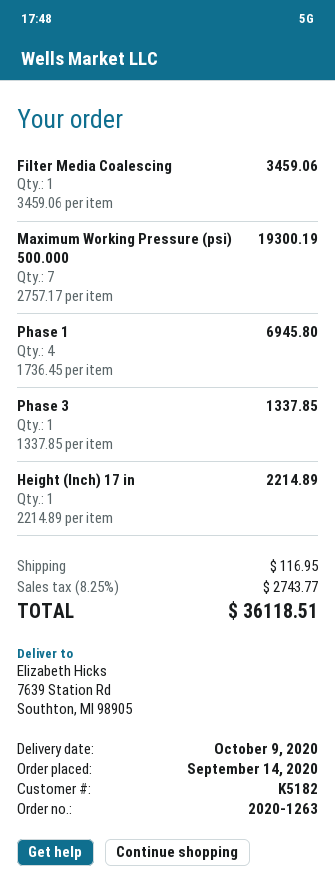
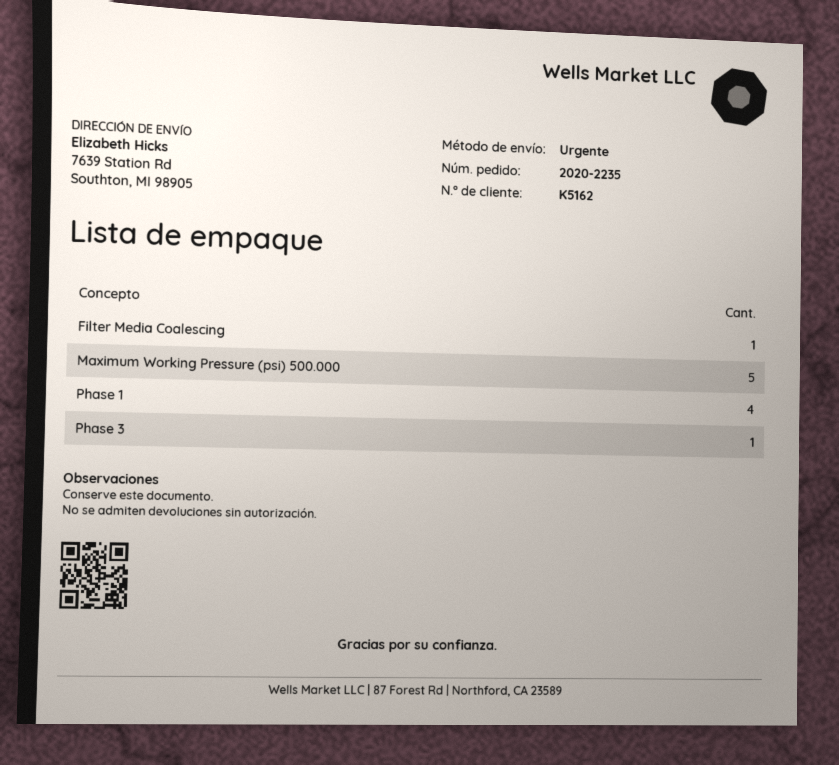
order number: 2020-1263 -> 2020-2235
customer number: K5182 -> K5162
Maximum Working Pressure (psi) 500.000: 7 -> 5
Height (Inch) 17 in: 1 -> none

